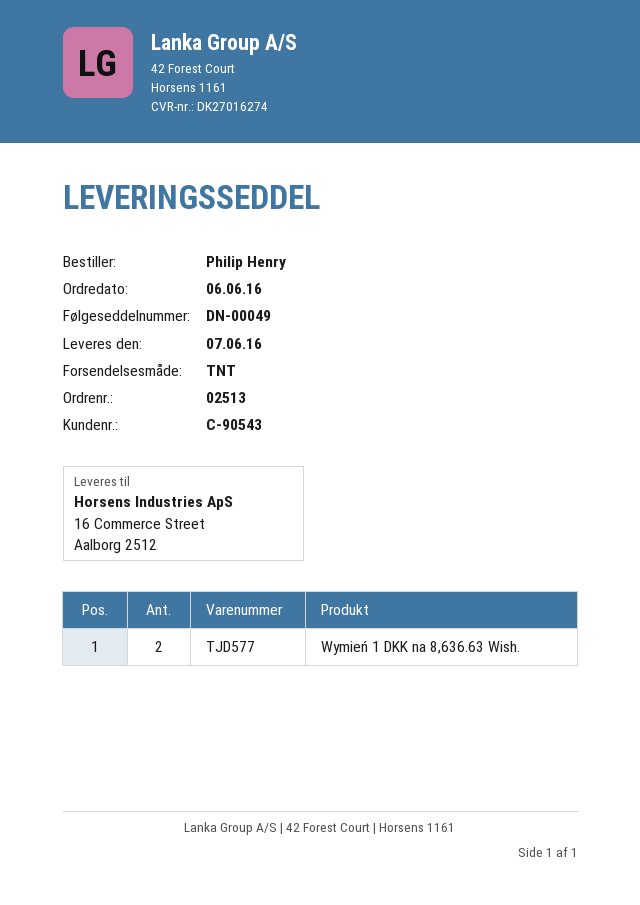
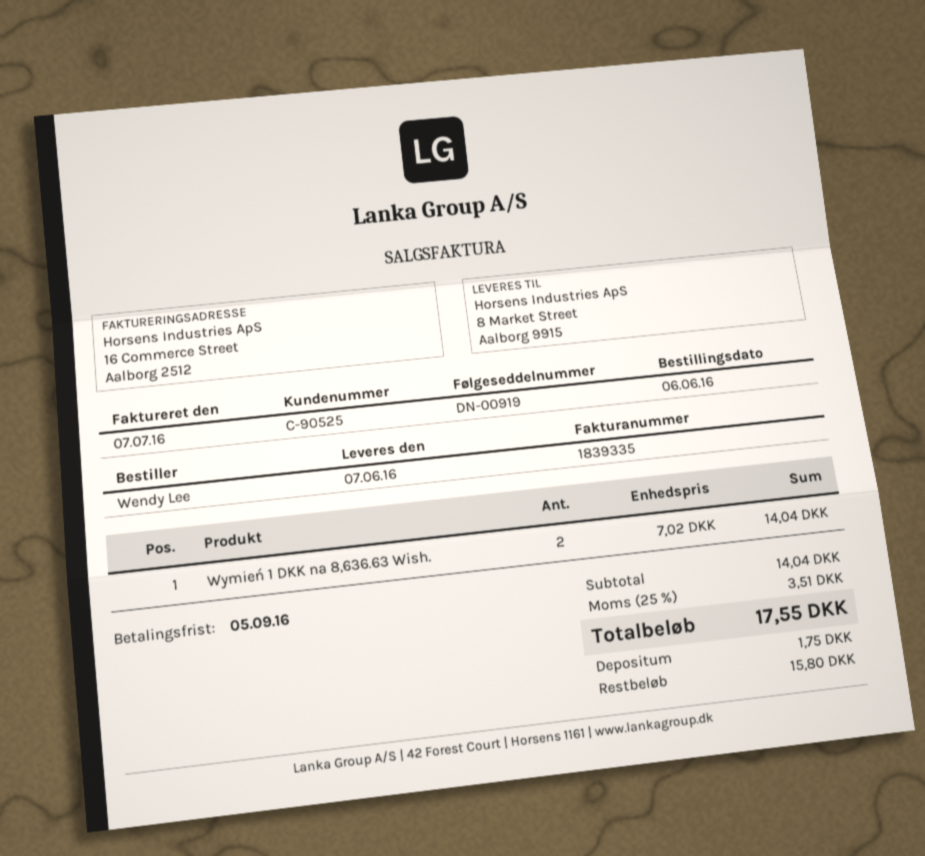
delivery note number: DN-00049 -> DN-00919
customer number: C-90543 -> C-90525
ordered by: Philip Henry -> Wendy Lee
ship to: 16 Commerce Street, Aalborg 2512 -> 8 Market Street, Aalborg 9915

